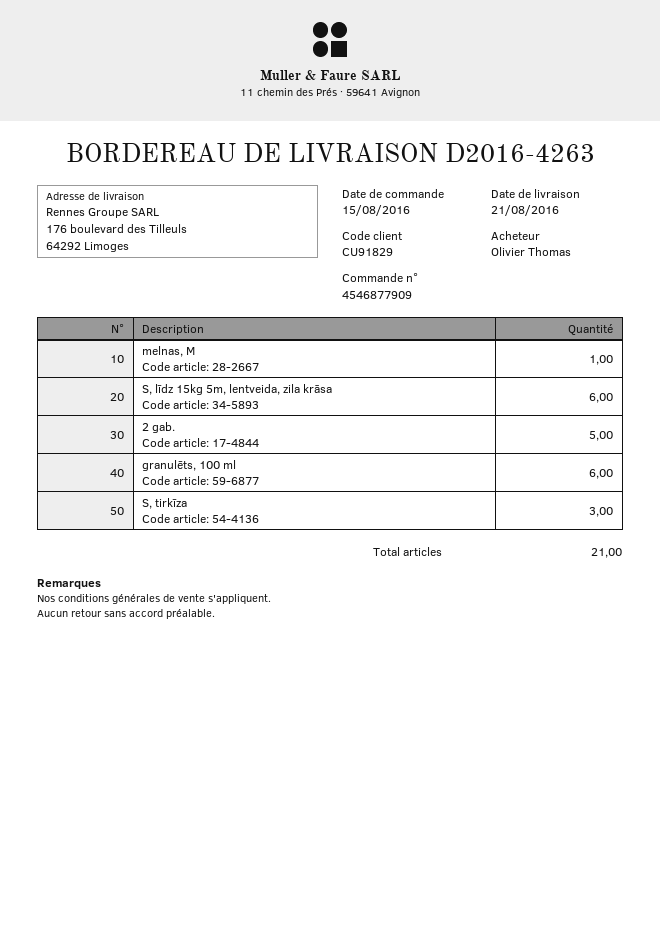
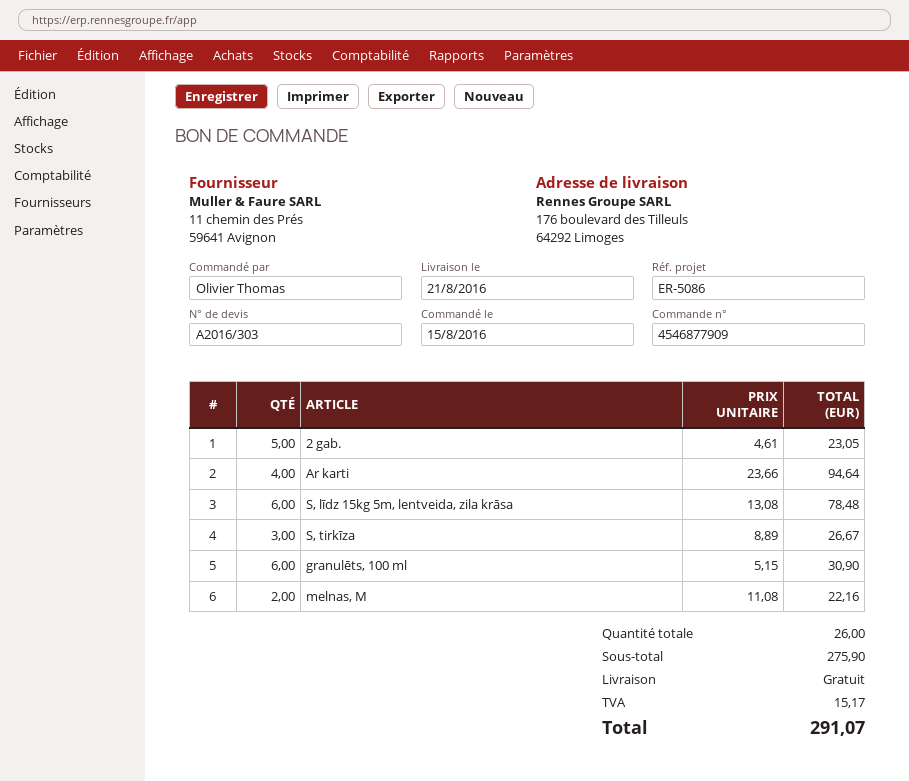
melnas, M: 1 -> 2
Ar karti: none -> 4
total quantity: 21 -> 26

